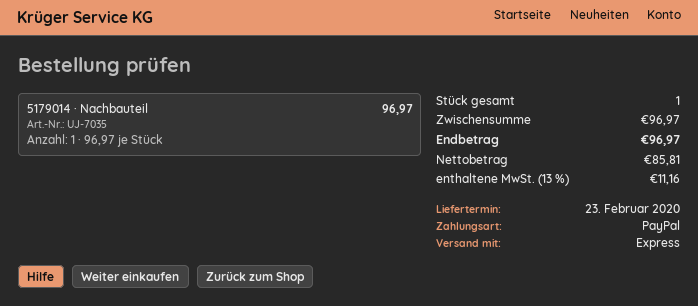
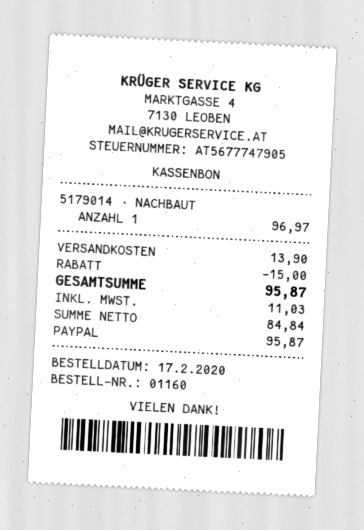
discount: none -> 15.00
shipping: none -> 13.90
net: 85.81 -> 84.84
tax: 11.16 -> 11.03
total: 96.97 -> 95.87

